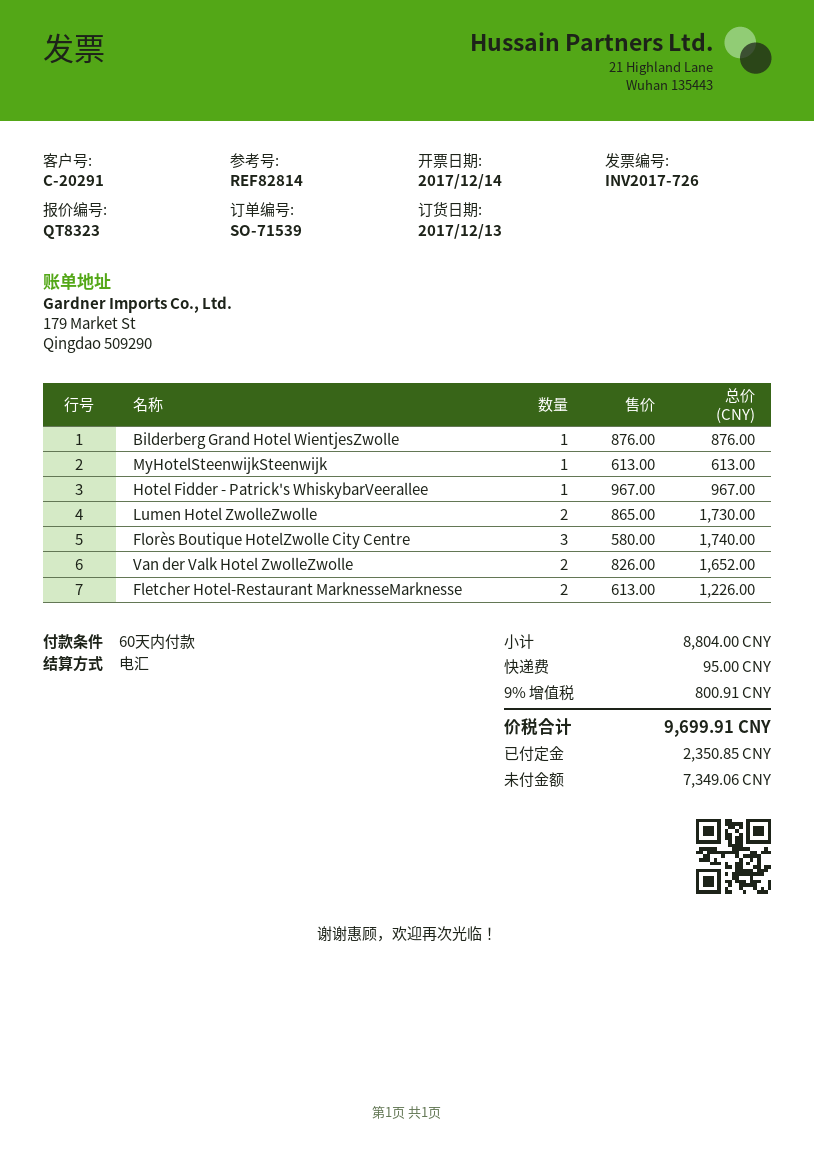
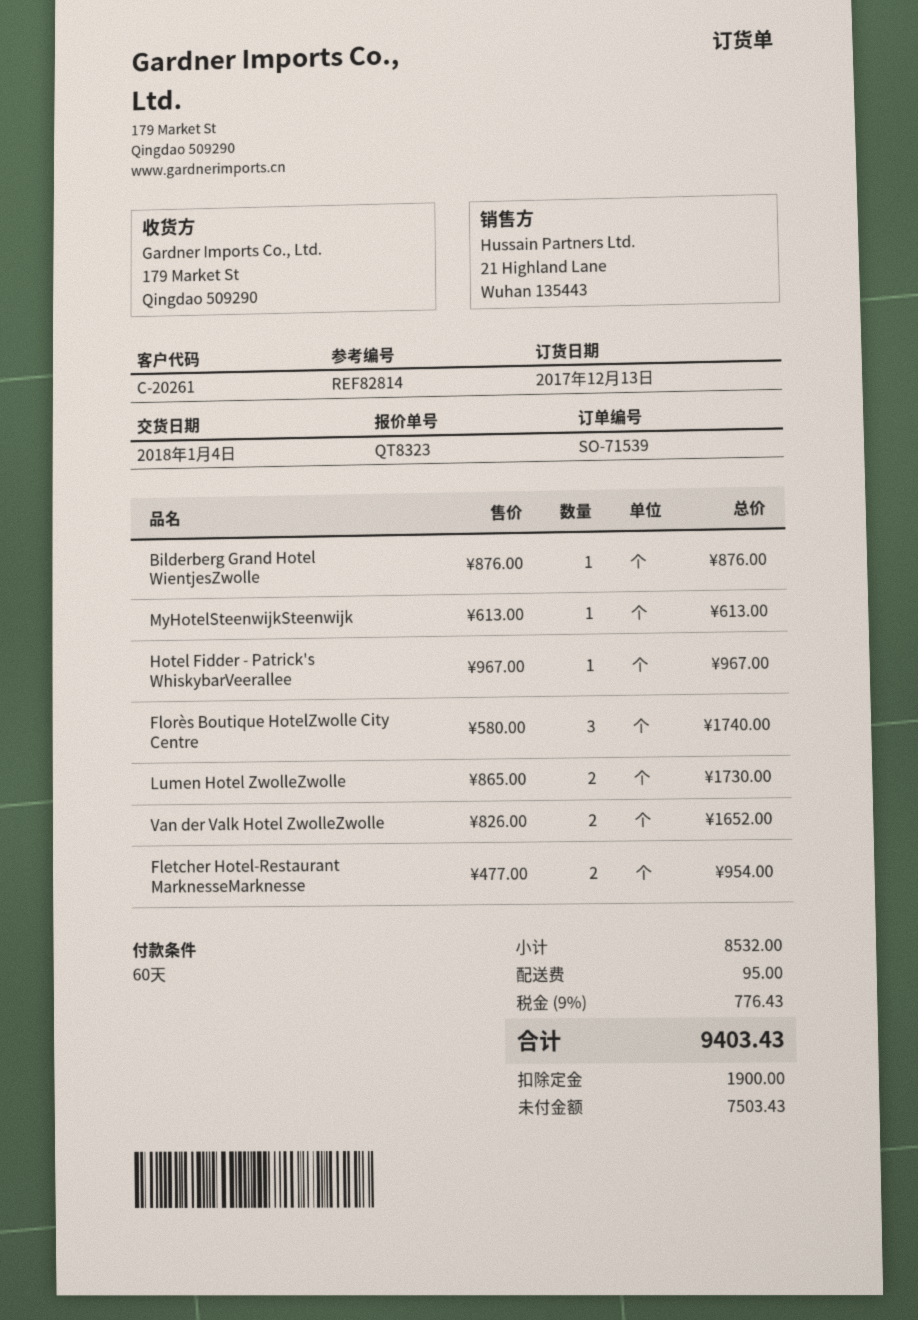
customer number: C-20291 -> C-20261
Fletcher Hotel-Restaurant MarknesseMarknesse: 2 x 613.00 = 1226.00 -> 2 x 477.00 = 954.00
subtotal: 8804.00 -> 8532.00
tax: 9% = 800.91 -> 9% = 776.43
total: 9699.91 -> 9403.43
deposit: 2350.85 -> 1900.00
balance: 7349.06 -> 7503.43

